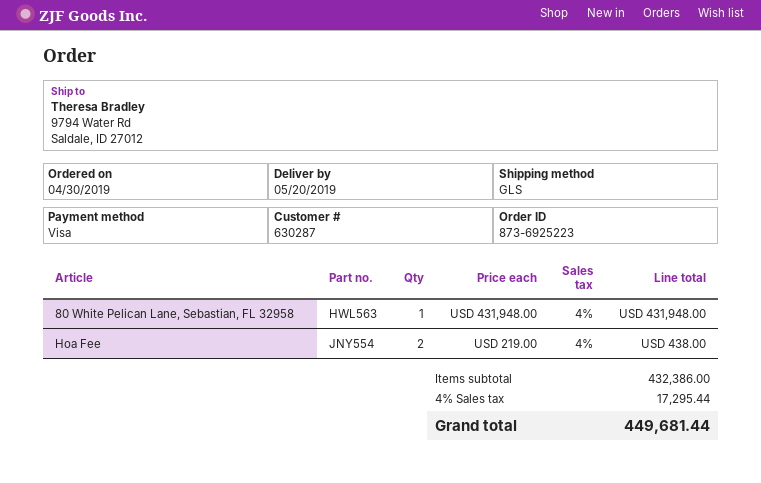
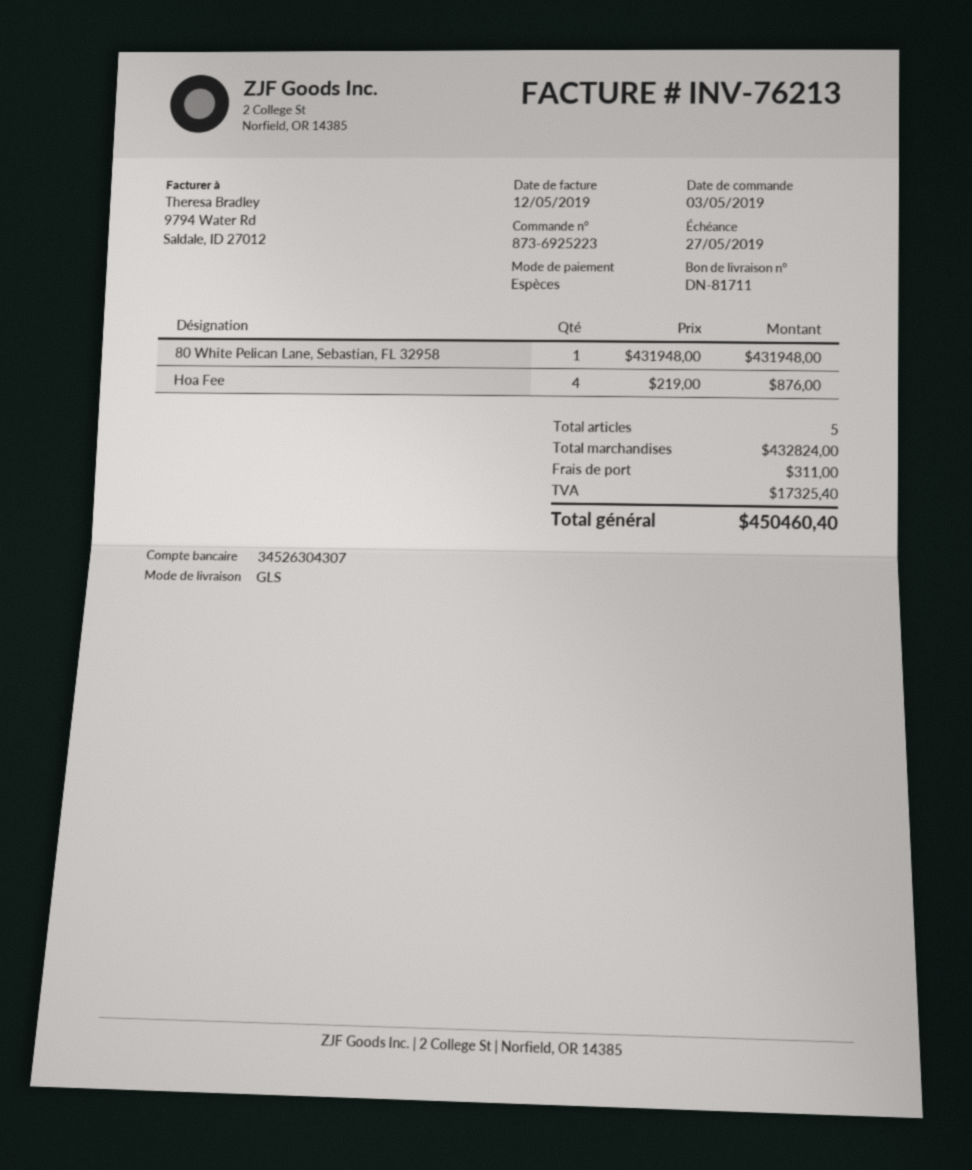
order date: 2019-04-30 -> 2019-05-03
payment method: Visa -> cash
Hoa Fee: 2 x 219.00 = 438.00 -> 4 x 219.00 = 876.00
subtotal: 432386.00 -> 432824.00
shipping: none -> 311.00
tax: 17295.44 -> 17325.40
total: 449681.44 -> 450460.40

